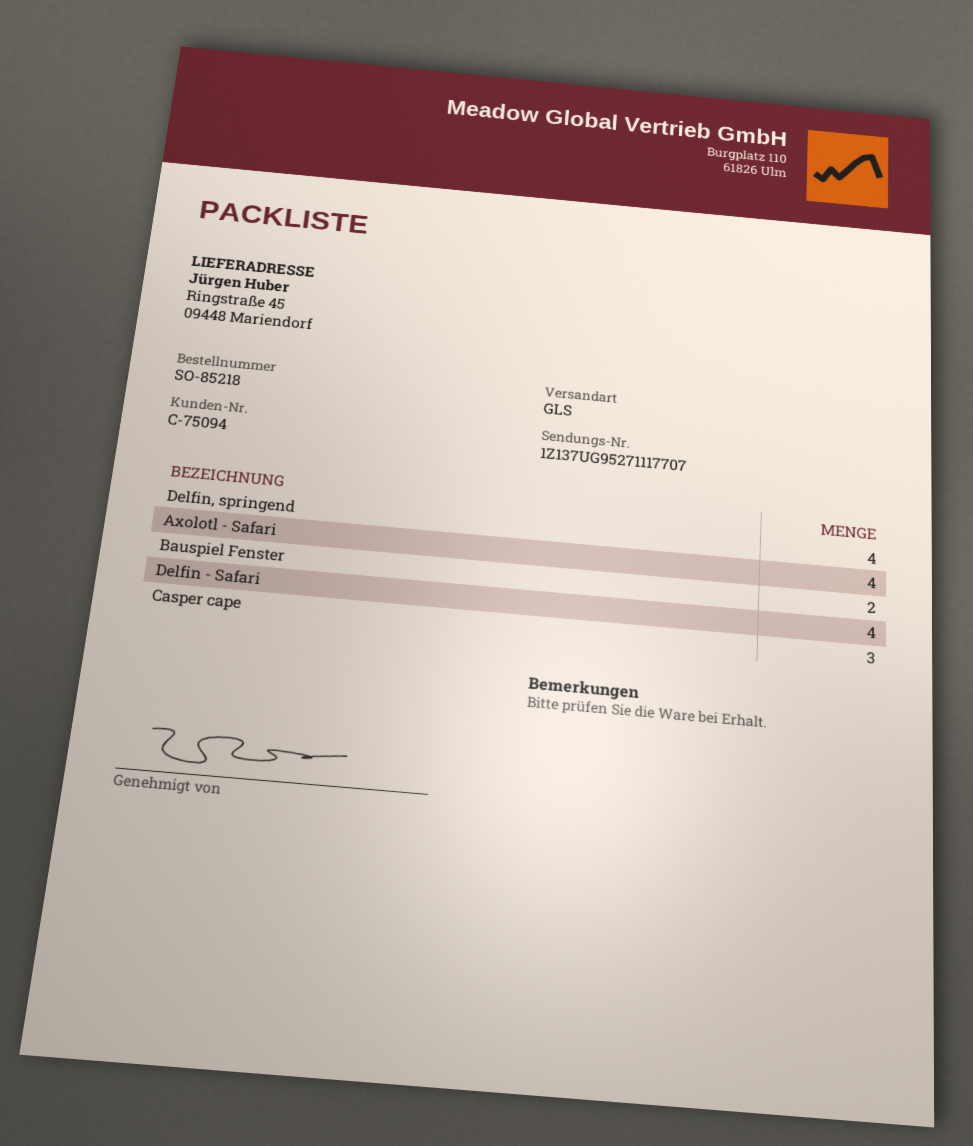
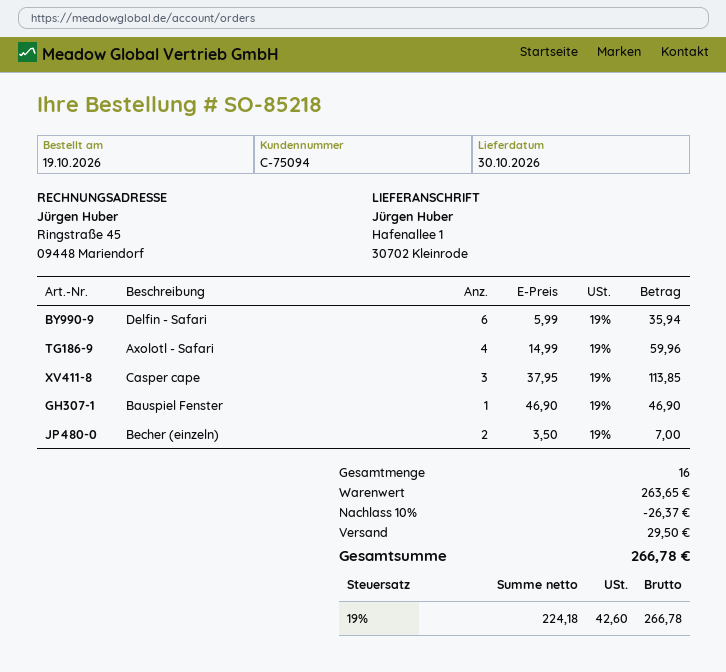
ship to: Ringstraße 45, 09448 Mariendorf -> Hafenallee 1, 30702 Kleinrode
Delfin, springend: 4 -> none
Bauspiel Fenster: 2 -> 1
Delfin - Safari: 4 -> 6
Becher (einzeln): none -> 2

